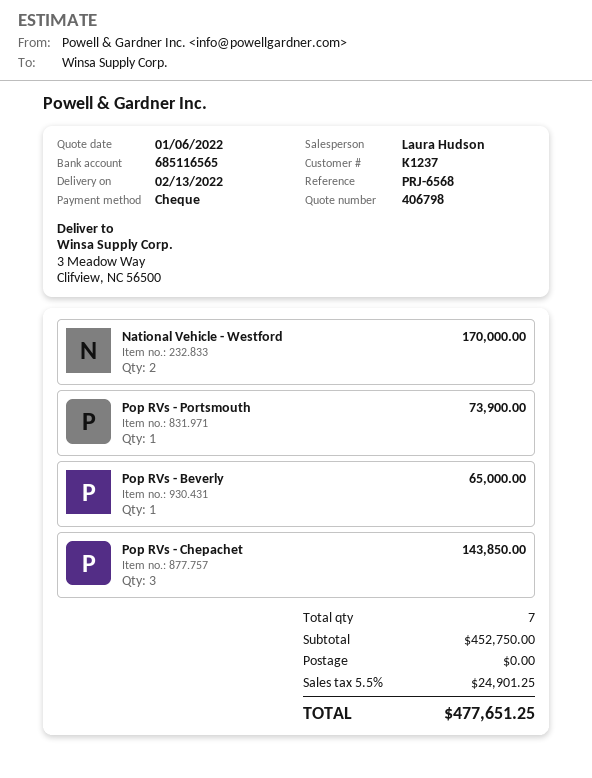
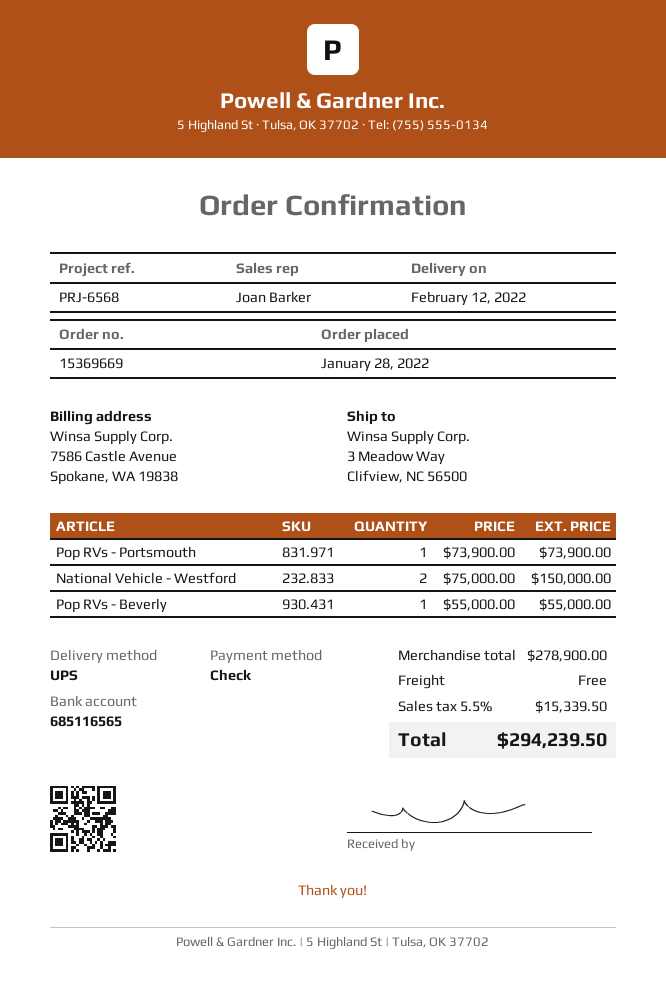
delivery date: 2022-02-13 -> 2022-02-12
sales rep: Laura Hudson -> Joan Barker
National Vehicle - Westford: 2 for 170000.00 -> 2 for 150000.00
Pop RVs - Beverly: 1 for 65000.00 -> 1 for 55000.00
Pop RVs - Chepachet: 3 for 143850.00 -> none
subtotal: 452750.00 -> 278900.00
tax: 5.5% = 24901.25 -> 5.5% = 15339.50
total: 477651.25 -> 294239.50

